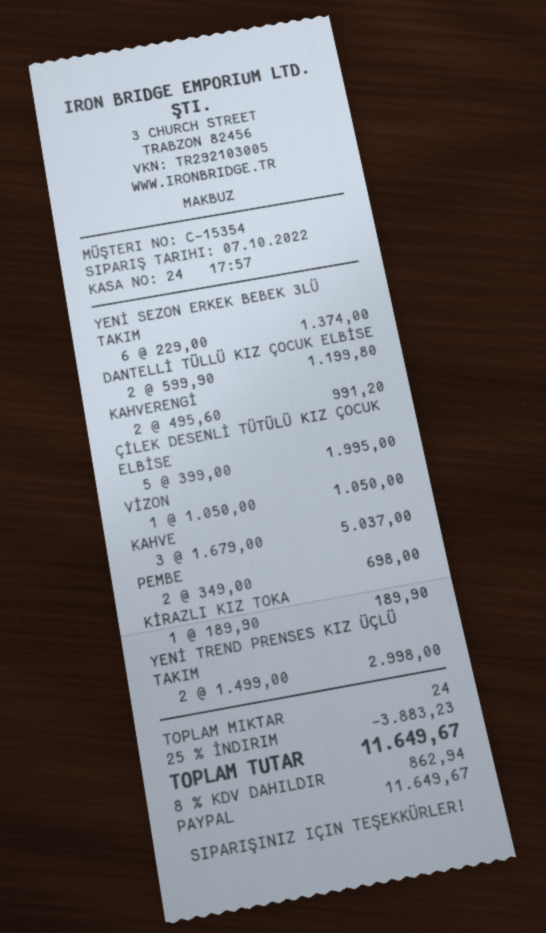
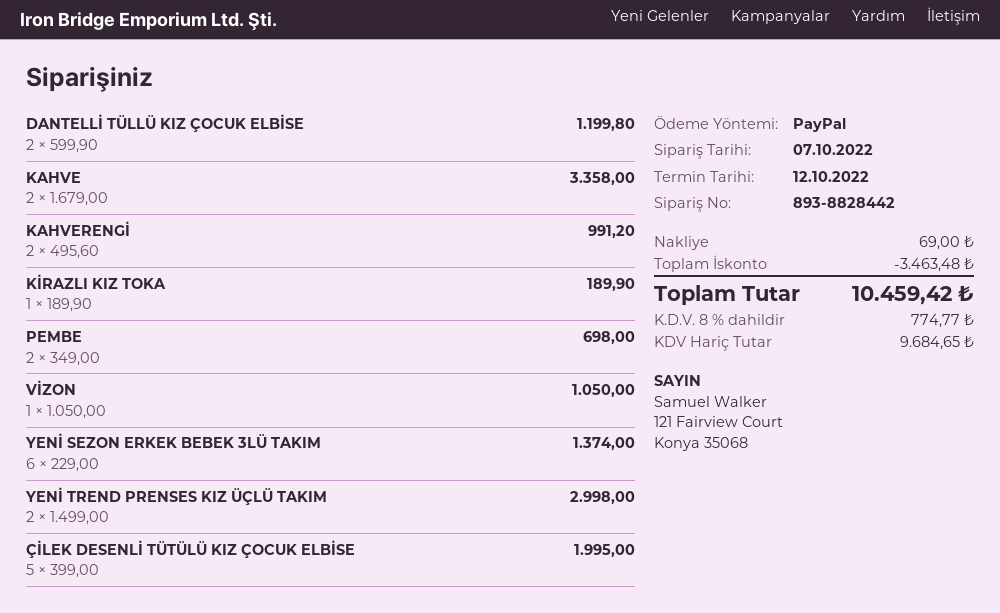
KAHVE: 3 x 1679.00 = 5037.00 -> 2 x 1679.00 = 3358.00
discount: 3883.23 -> 3463.48
shipping: none -> 69.00
tax: 8% = 862.94 -> 8% = 774.77
total: 11649.67 -> 10459.42

